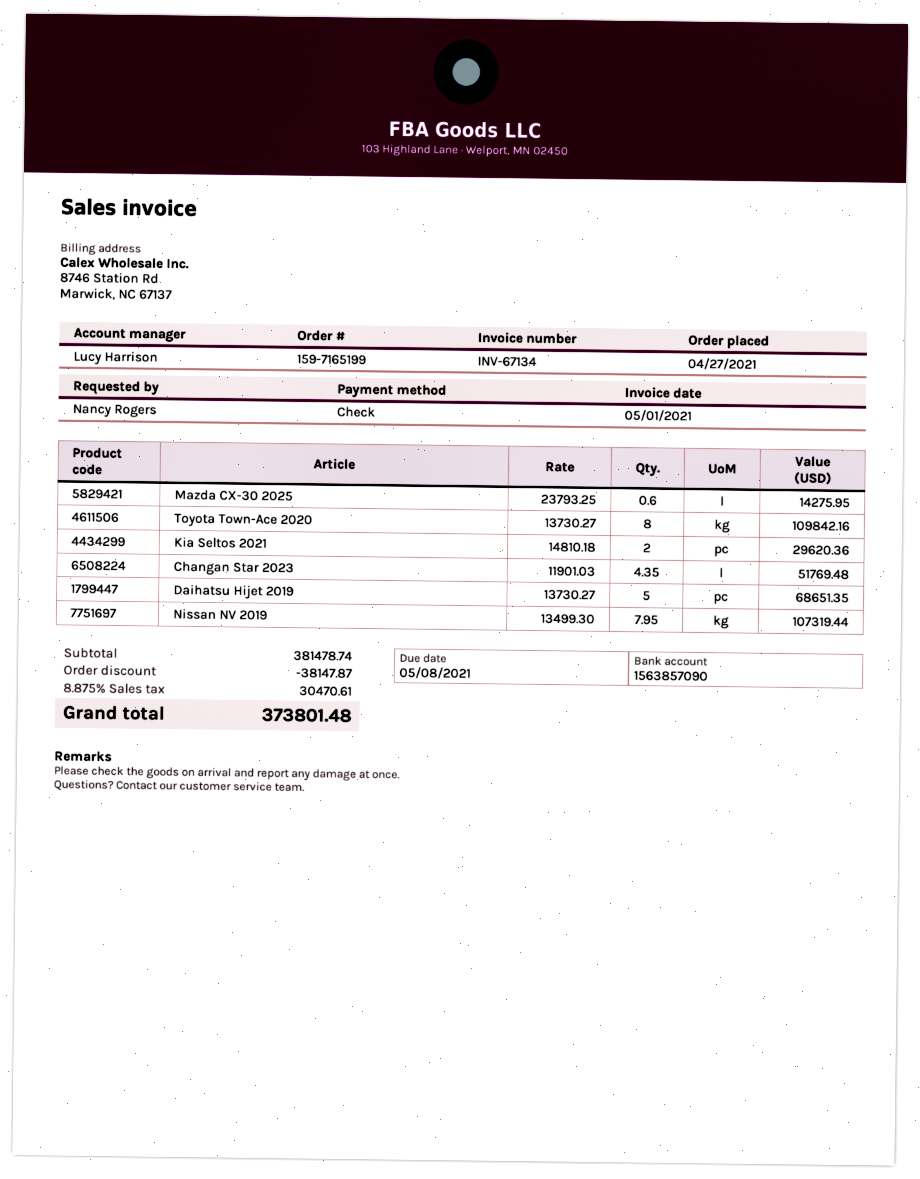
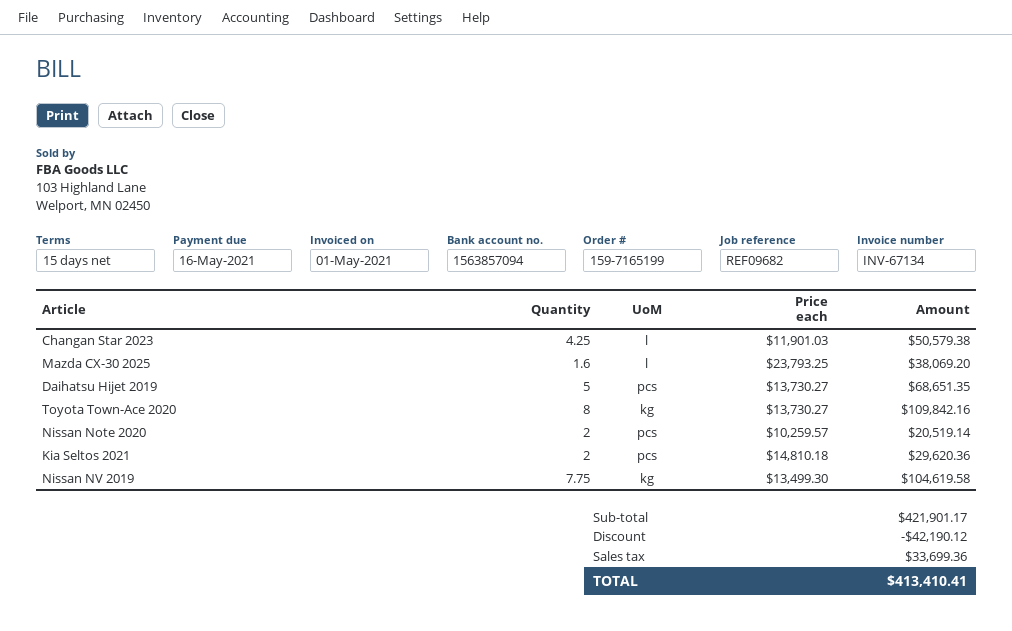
due date: 2021-05-08 -> 2021-05-16
bank account: 1563857090 -> 1563857094
Mazda CX-30 2025: 0.6 x 23793.25 = 14275.95 -> 1.6 x 23793.25 = 38069.20
Changan Star 2023: 4.35 x 11901.03 = 51769.48 -> 4.25 x 11901.03 = 50579.38
Nissan NV 2019: 7.95 x 13499.30 = 107319.44 -> 7.75 x 13499.30 = 104619.58
Nissan Note 2020: none -> 2 x 10259.57 = 20519.14
subtotal: 381478.74 -> 421901.17
discount: 38147.87 -> 42190.12
tax: 30470.61 -> 33699.36
total: 373801.48 -> 413410.41

